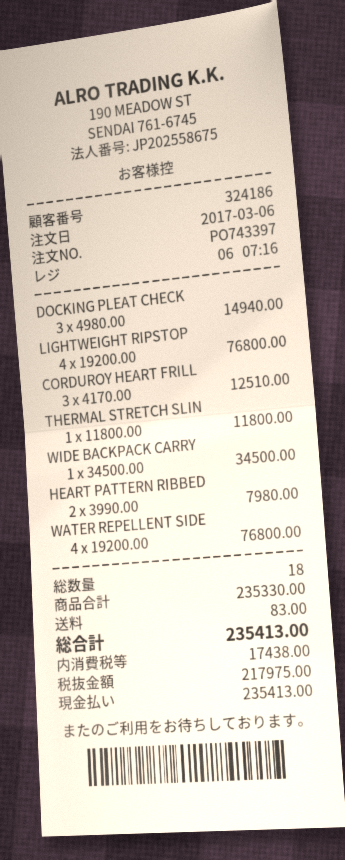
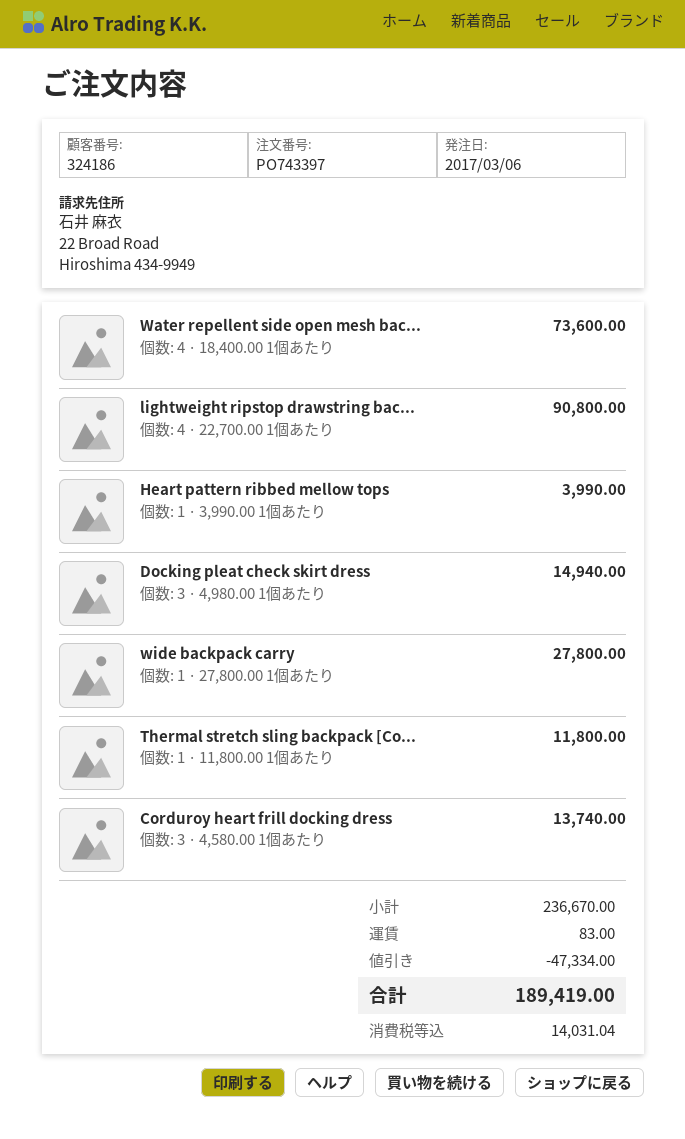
LIGHTWEIGHT RIPSTOP: 4 x 19200.00 = 76800.00 -> 4 x 22700.00 = 90800.00
CORDUROY HEART FRILL: 3 x 4170.00 = 12510.00 -> 3 x 4580.00 = 13740.00
WIDE BACKPACK CARRY: 1 x 34500.00 = 34500.00 -> 1 x 27800.00 = 27800.00
HEART PATTERN RIBBED: 2 x 3990.00 = 7980.00 -> 1 x 3990.00 = 3990.00
WATER REPELLENT SIDE: 4 x 19200.00 = 76800.00 -> 4 x 18400.00 = 73600.00
subtotal: 235330.00 -> 236670.00
discount: none -> 47334.00
tax: 17438.00 -> 14031.04
total: 235413.00 -> 189419.00

